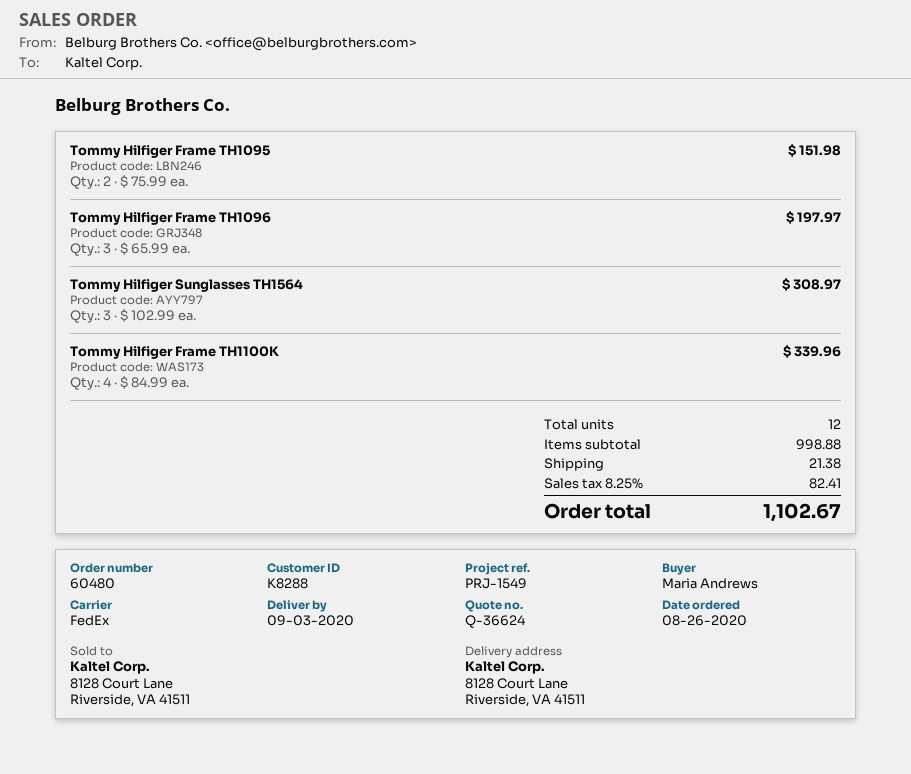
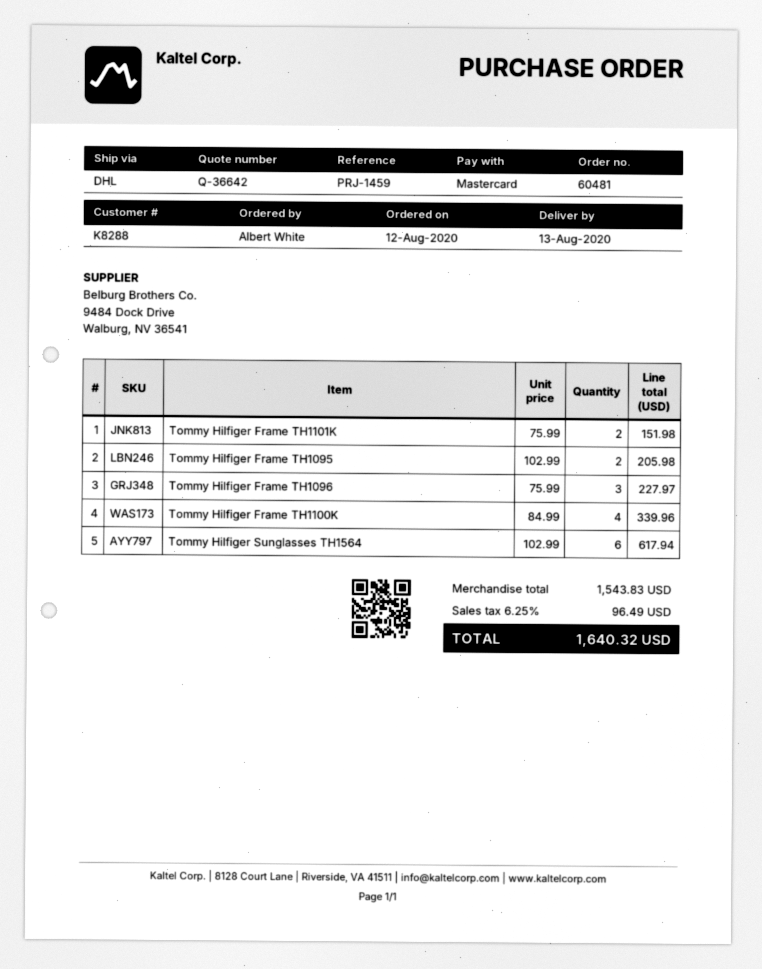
quote number: Q-36624 -> Q-36642
order number: 60480 -> 60481
order date: 2020-08-26 -> 2020-08-12
delivery date: 2020-09-03 -> 2020-08-13
reference: PRJ-1549 -> PRJ-1459
ordered by: Maria Andrews -> Albert White
shipping method: FedEx -> DHL
Tommy Hilfiger Frame TH1095: 2 x 75.99 = 151.98 -> 2 x 102.99 = 205.98
Tommy Hilfiger Frame TH1096: 3 x 65.99 = 197.97 -> 3 x 75.99 = 227.97
Tommy Hilfiger Sunglasses TH1564: 3 x 102.99 = 308.97 -> 6 x 102.99 = 617.94
Tommy Hilfiger Frame TH1101K: none -> 2 x 75.99 = 151.98
subtotal: 998.88 -> 1543.83
shipping: 21.38 -> none
tax: 8.25% = 82.41 -> 6.25% = 96.49
total: 1102.67 -> 1640.32

